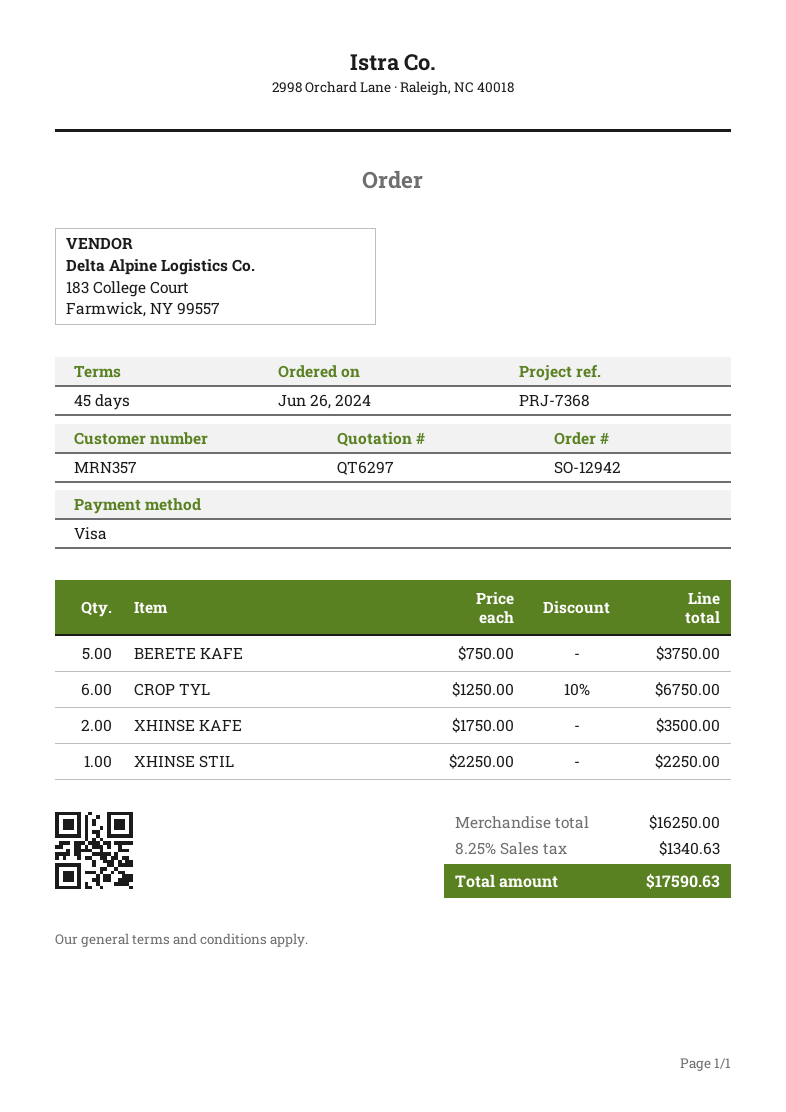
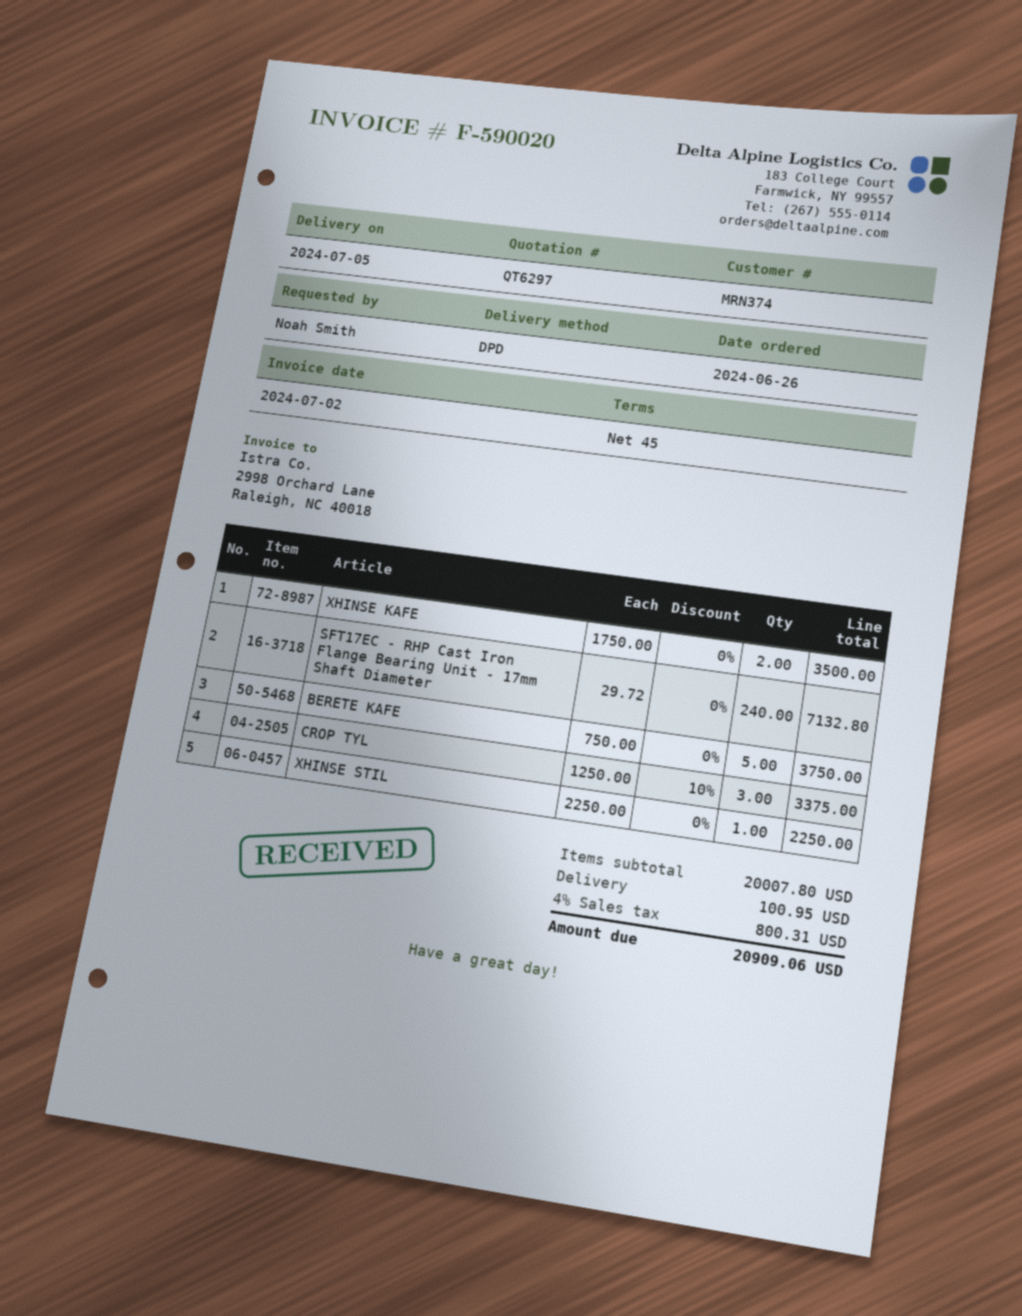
customer number: MRN357 -> MRN374
CROP TYL: 6 x 1250.00 - 10% = 6750.00 -> 3 x 1250.00 - 10% = 3375.00
SFT17EC - RHP Cast Iron Flange Bearing Unit - 17mm Shaft Diameter: none -> 240 x 29.72 = 7132.80
subtotal: 16250.00 -> 20007.80
shipping: none -> 100.95
tax: 8.25% = 1340.63 -> 4% = 800.31
total: 17590.63 -> 20909.06

